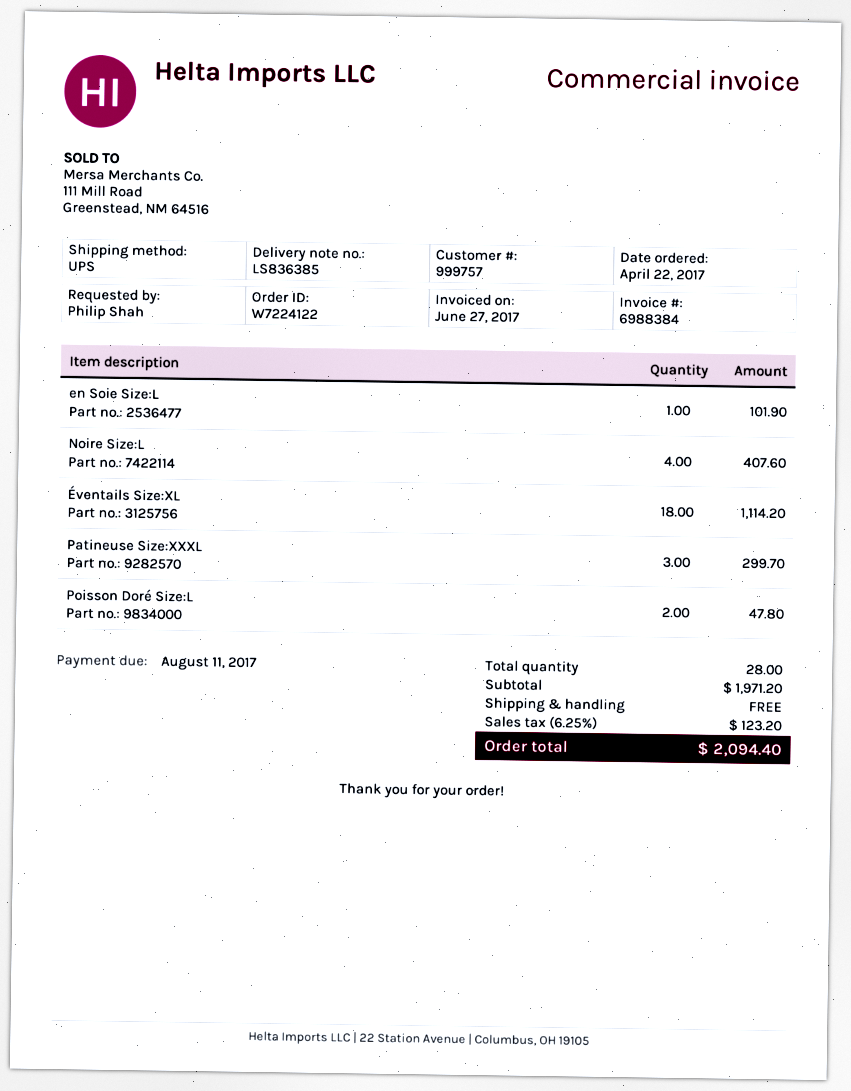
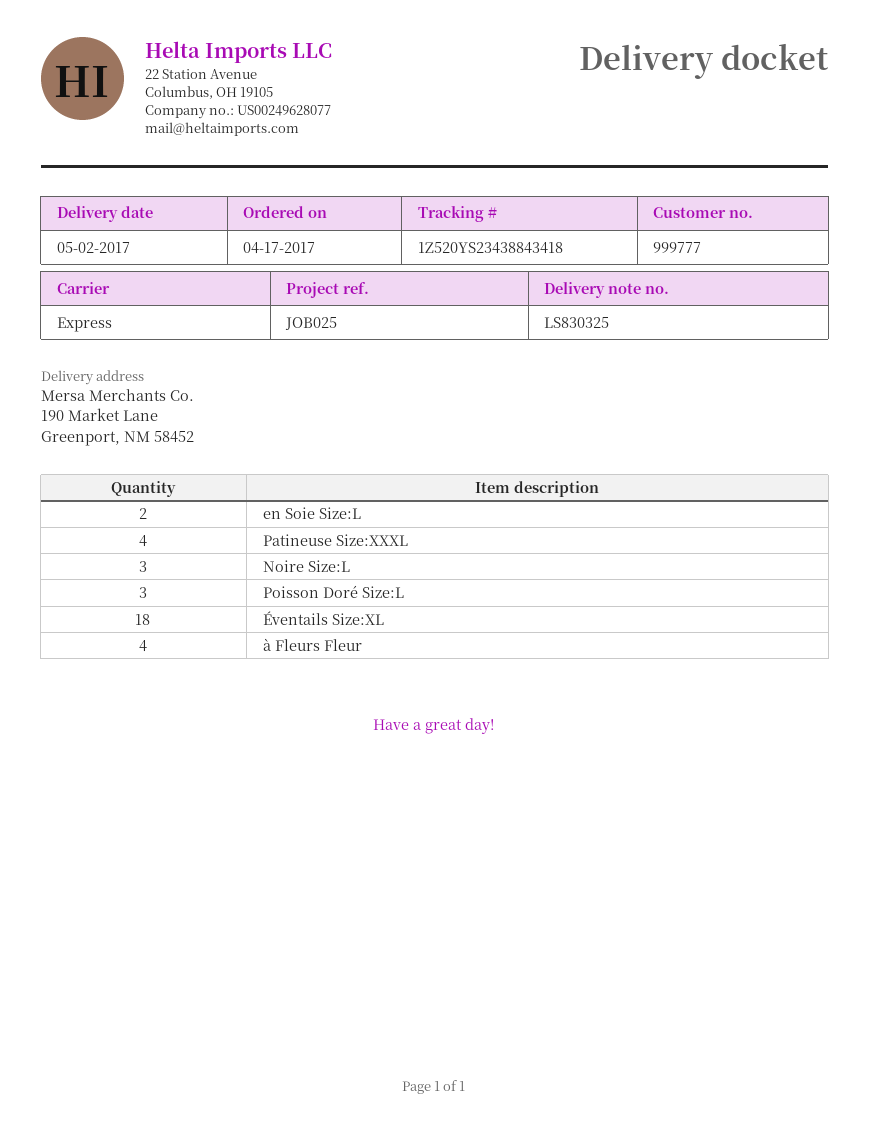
order date: 2017-04-22 -> 2017-04-17
delivery note number: LS836385 -> LS830325
customer number: 999757 -> 999777
shipping method: UPS -> express
en Soie Size:L: 1 -> 2
Noire Size:L: 4 -> 3
Patineuse Size:XXXL: 3 -> 4
Poisson Doré Size:L: 2 -> 3
à Fleurs Fleur: none -> 4

